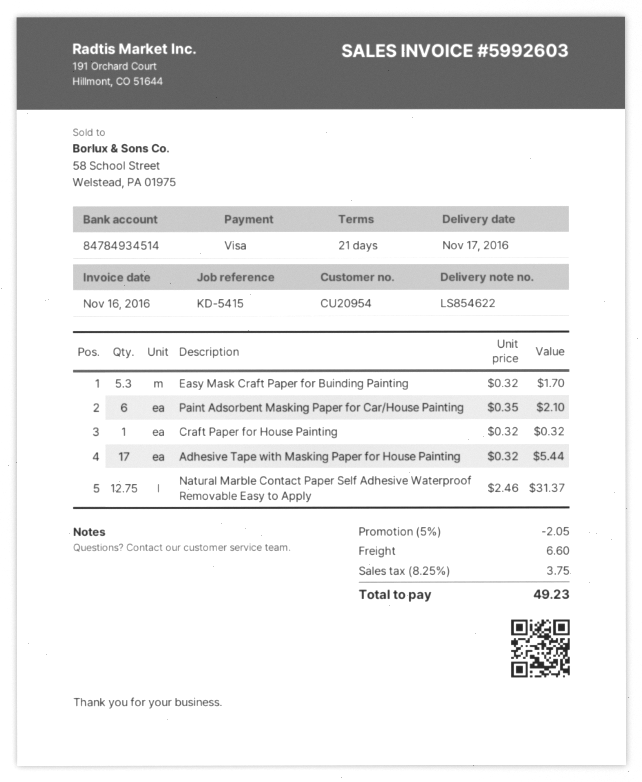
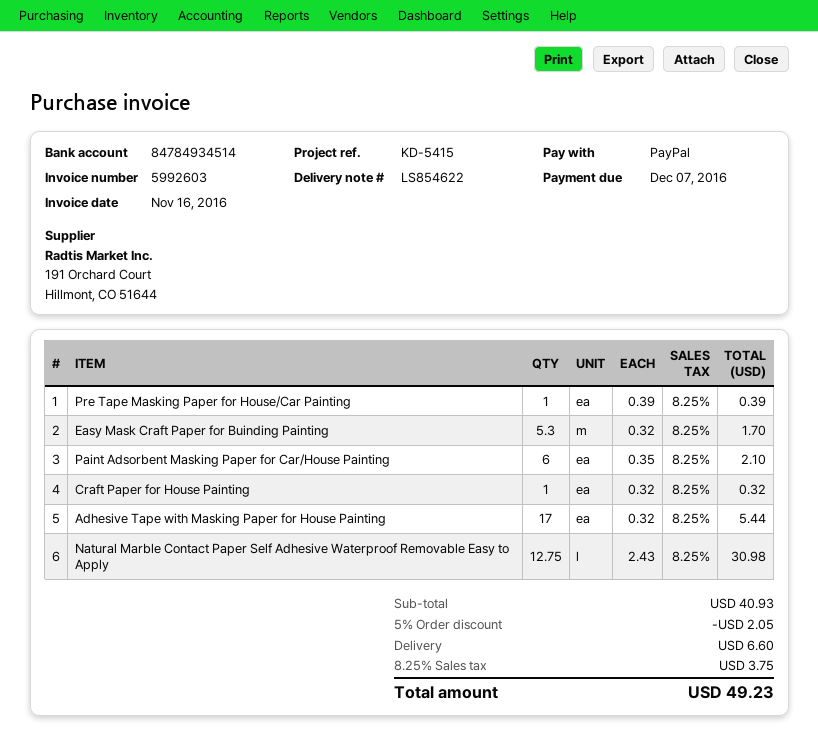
payment method: Visa -> PayPal
Natural Marble Contact Paper Self Adhesive Waterproof Removable Easy to Apply: 12.75 x 2.46 = 31.37 -> 12.75 x 2.43 = 30.98
Pre Tape Masking Paper for House/Car Painting: none -> 1 x 0.39 = 0.39

